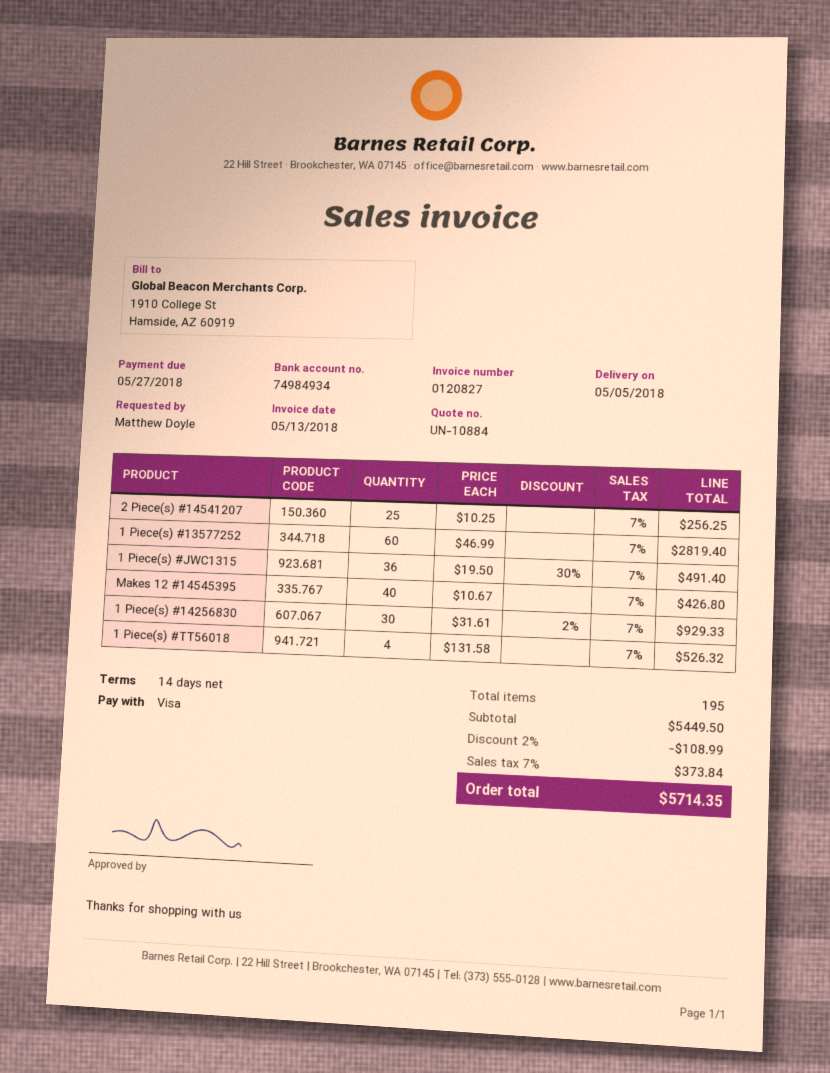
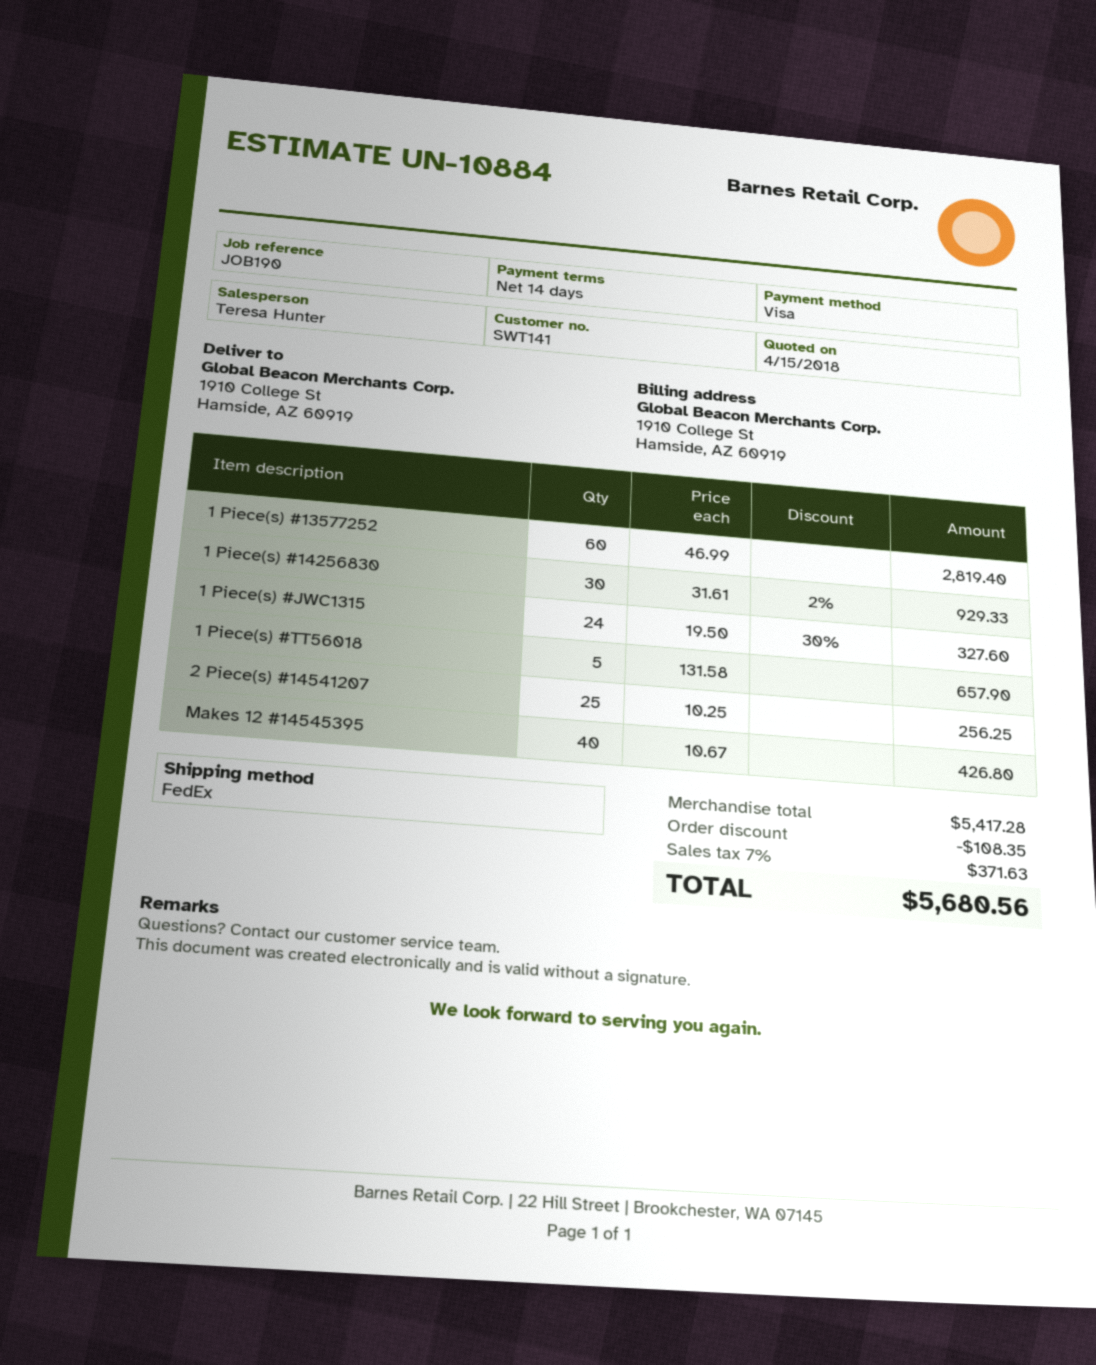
1 Piece(s) #JWC1315: 36 x 19.50 - 30% = 491.40 -> 24 x 19.50 - 30% = 327.60
1 Piece(s) #TT56018: 4 x 131.58 = 526.32 -> 5 x 131.58 = 657.90
subtotal: 5449.50 -> 5417.28
discount: 108.99 -> 108.35
tax: 7% = 373.84 -> 7% = 371.63
total: 5714.35 -> 5680.56

